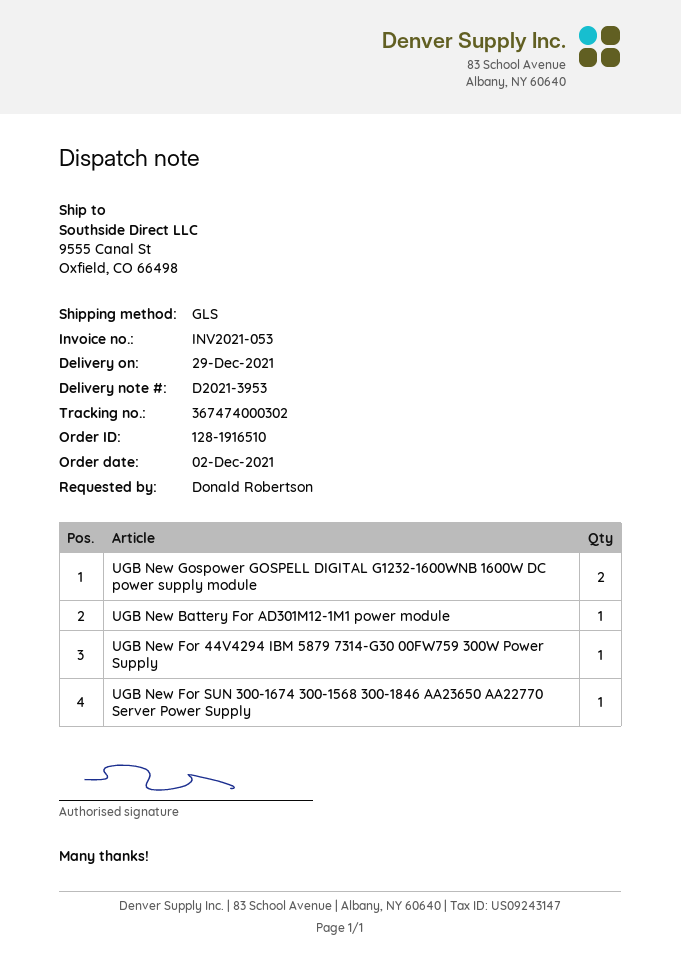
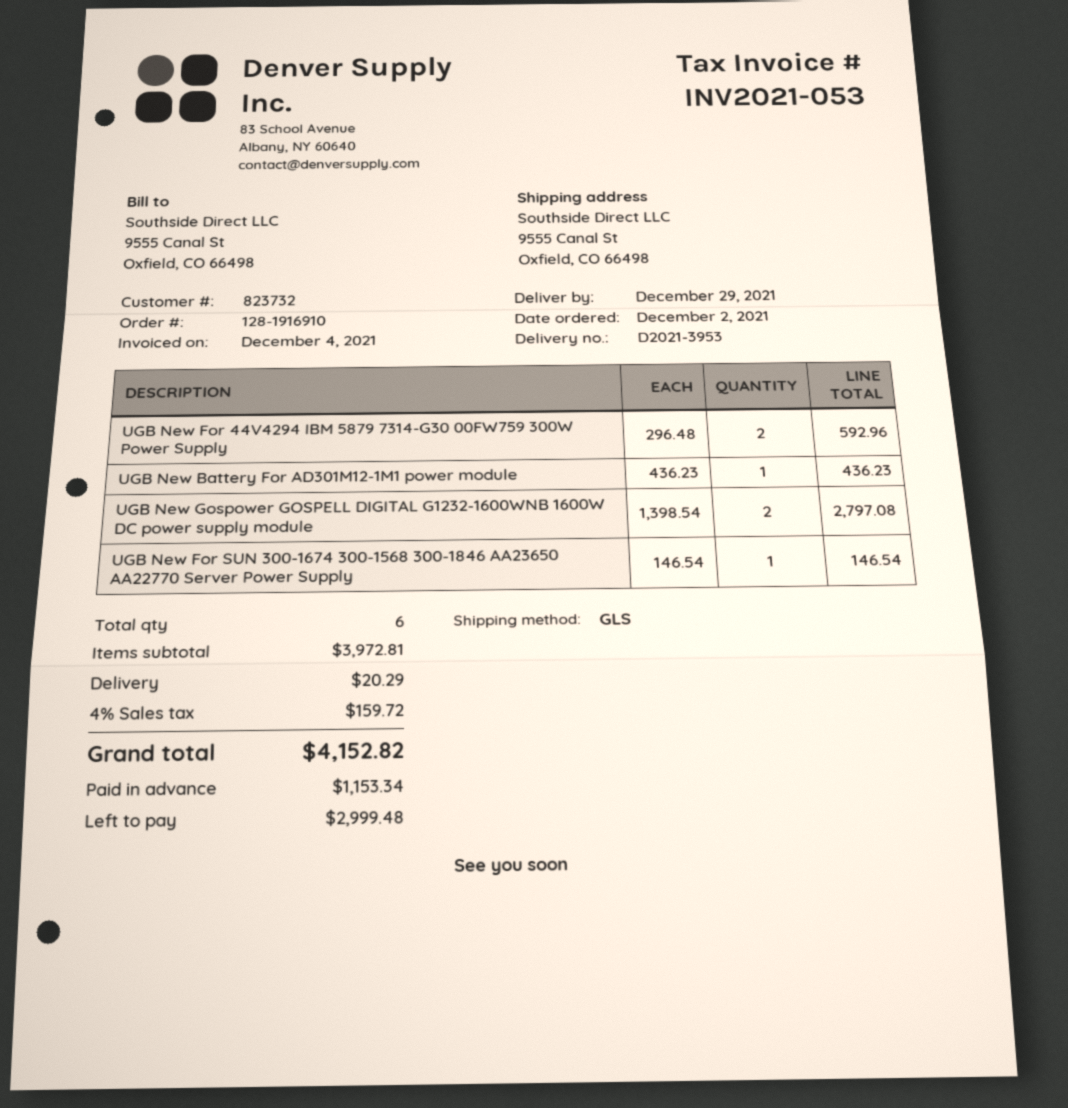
order number: 128-1916510 -> 128-1916910
UGB New For 44V4294 IBM 5879 7314-G30 00FW759 300W Power Supply: 1 -> 2

